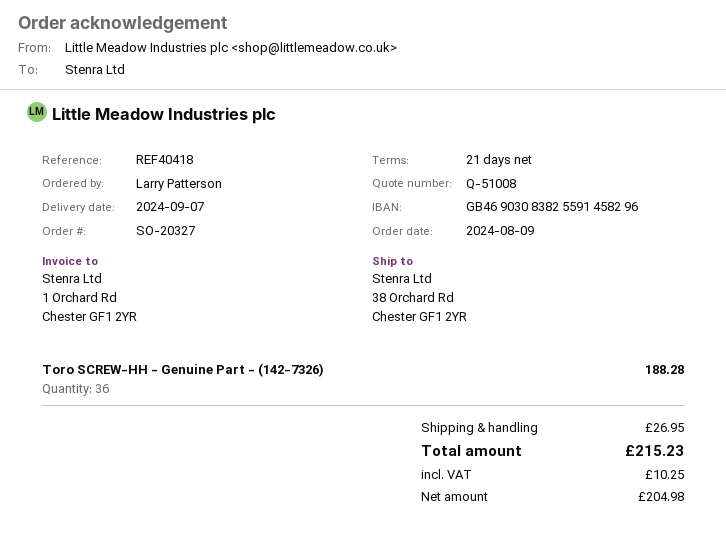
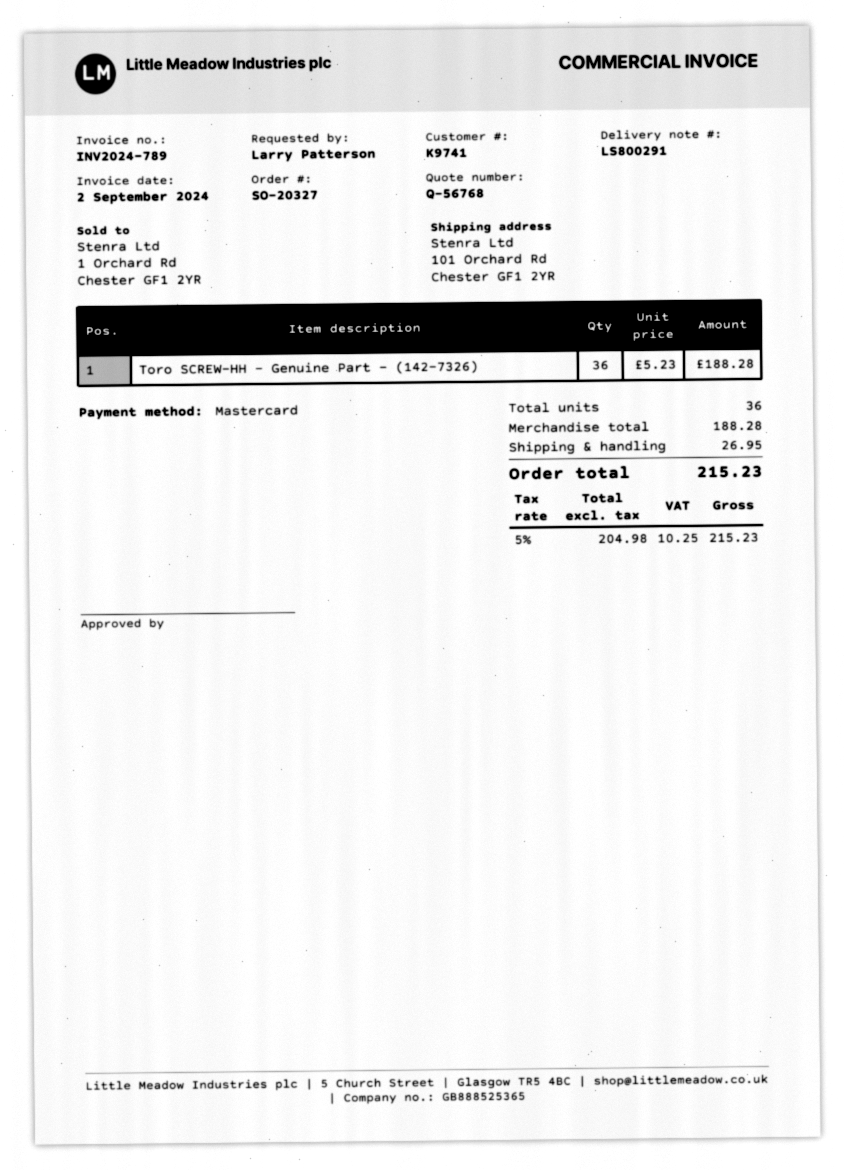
quote number: Q-51008 -> Q-56768
ship to: 38 Orchard Rd, Chester GF1 2YR -> 101 Orchard Rd, Chester GF1 2YR

